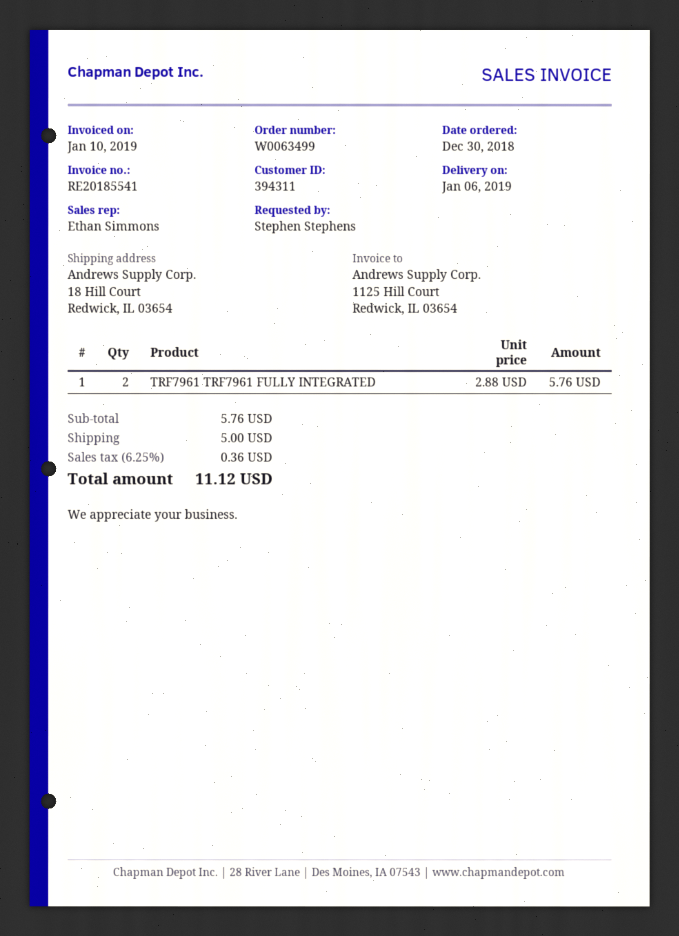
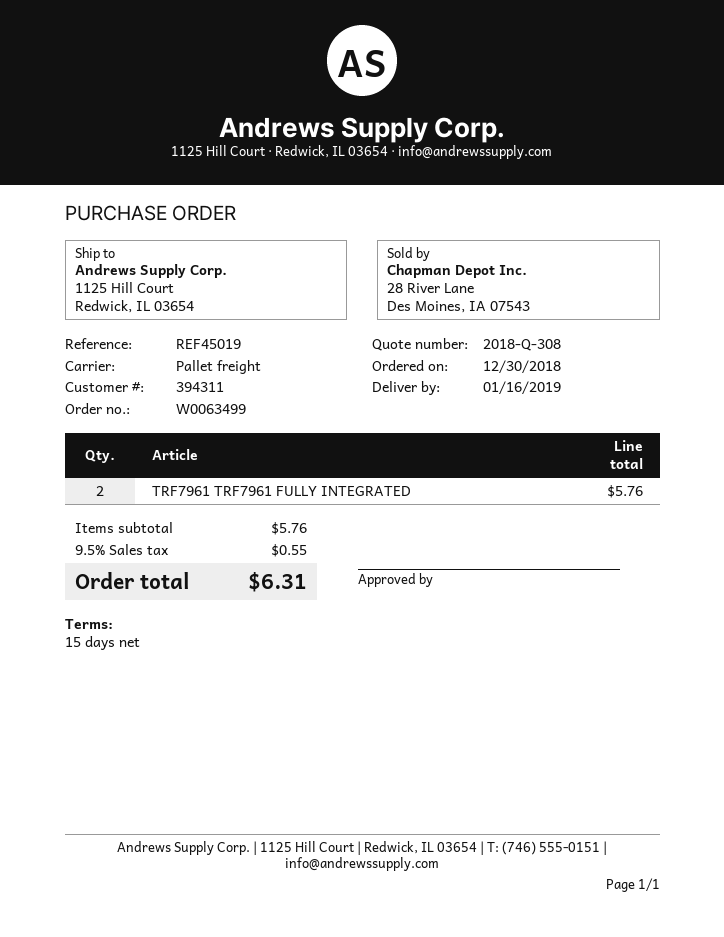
delivery date: 2019-01-06 -> 2019-01-16
ship to: 18 Hill Court, Redwick, IL 03654 -> 1125 Hill Court, Redwick, IL 03654
shipping: 5.00 -> none
tax: 6.25% = 0.36 -> 9.5% = 0.55
total: 11.12 -> 6.31

